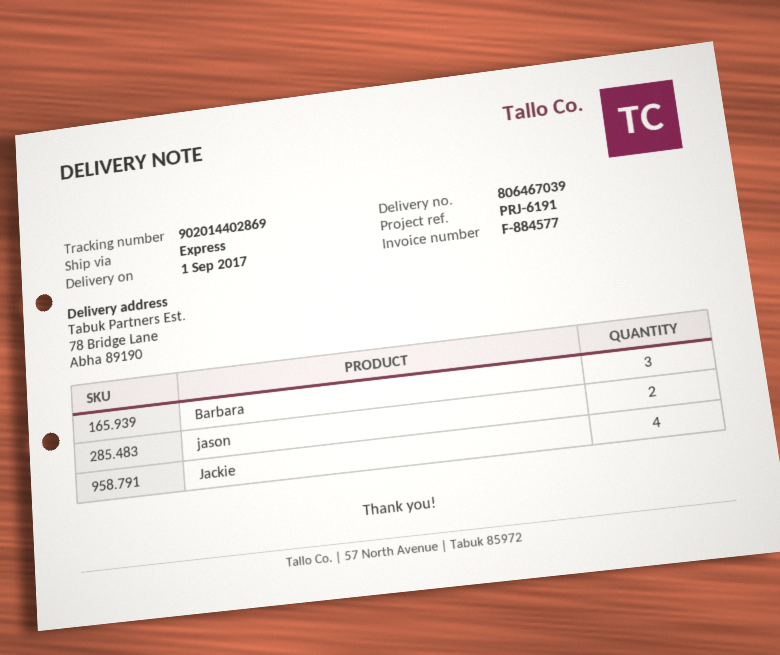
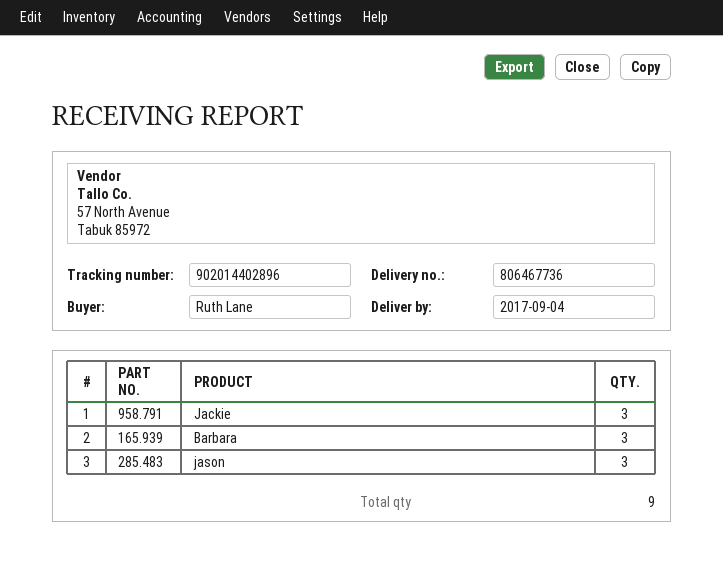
delivery note number: 806467039 -> 806467736
delivery date: 2017-09-01 -> 2017-09-04
tracking number: 902014402869 -> 902014402896
jason: 2 -> 3
Jackie: 4 -> 3

